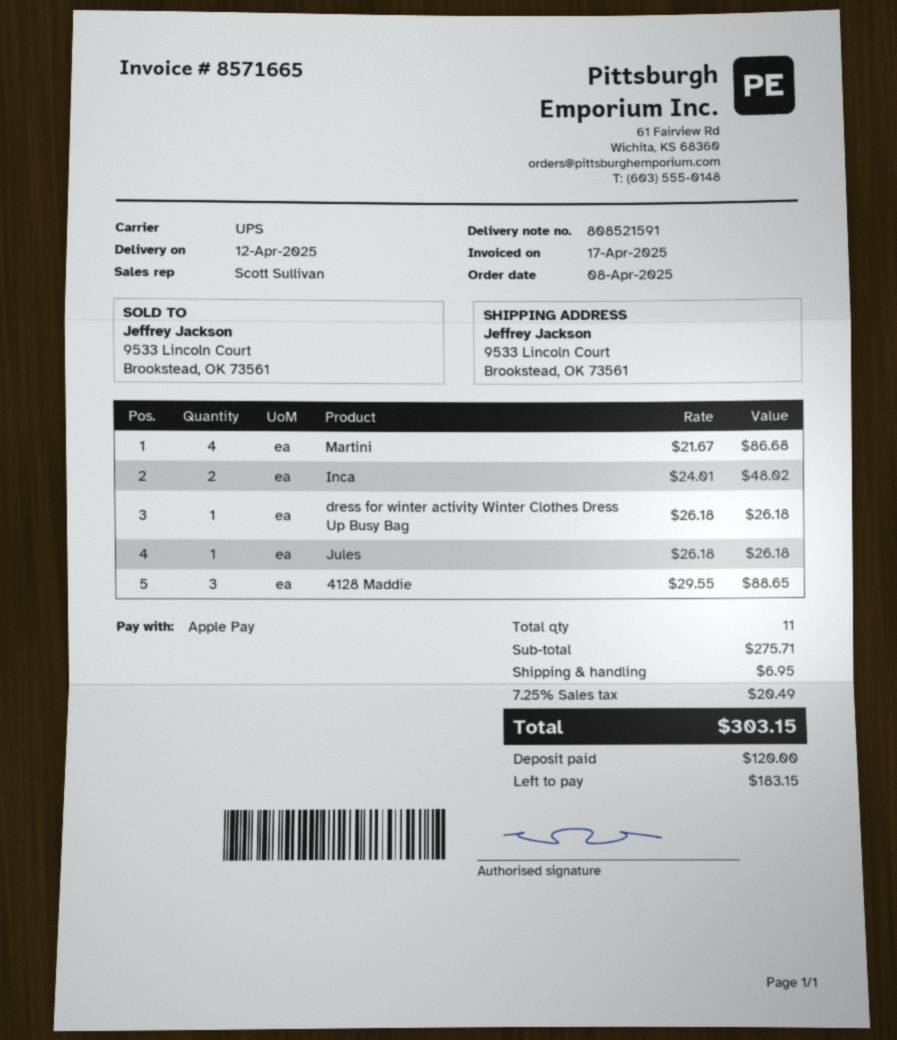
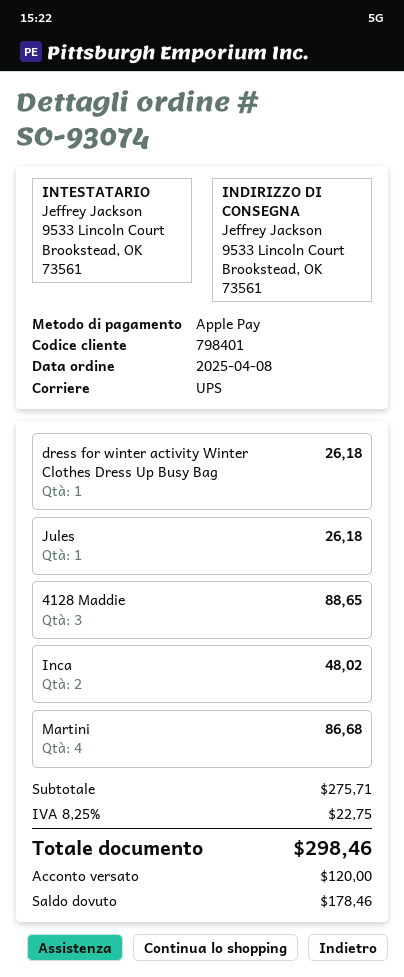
shipping: 6.95 -> none
tax: 7.25% = 20.49 -> 8.25% = 22.75
total: 303.15 -> 298.46
balance: 183.15 -> 178.46

